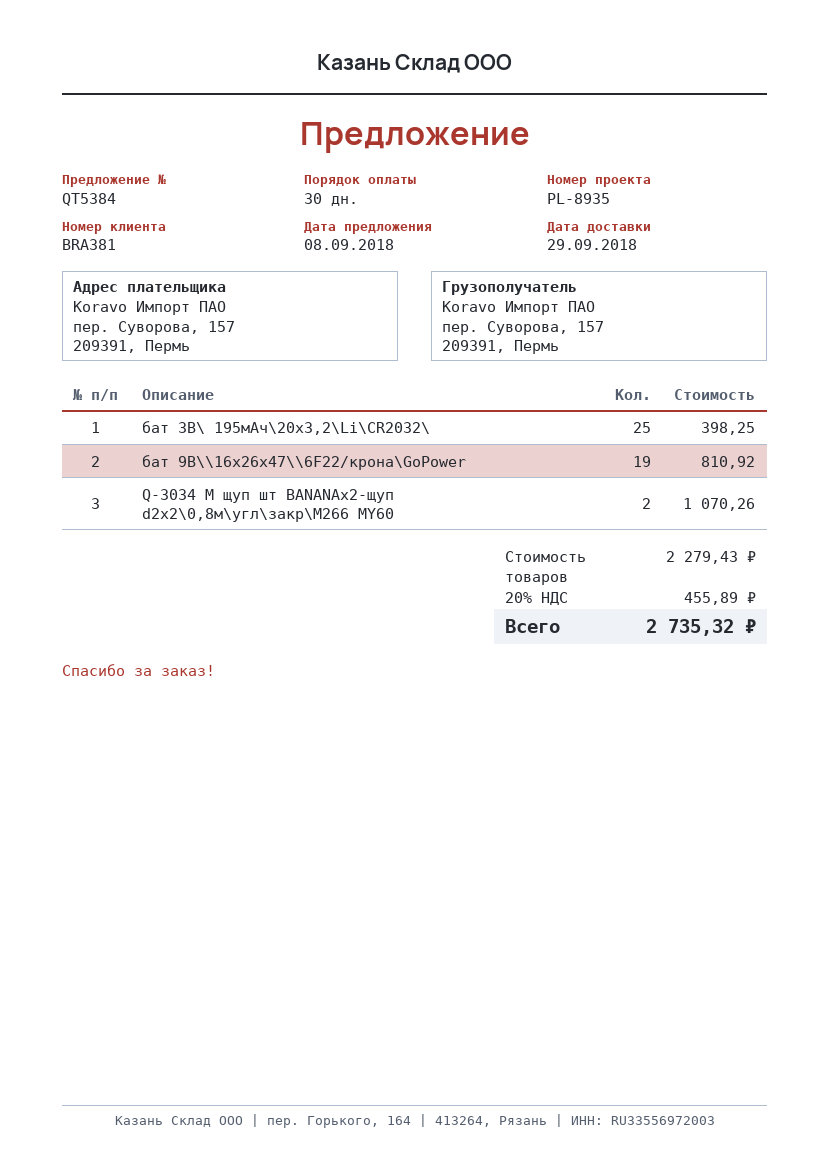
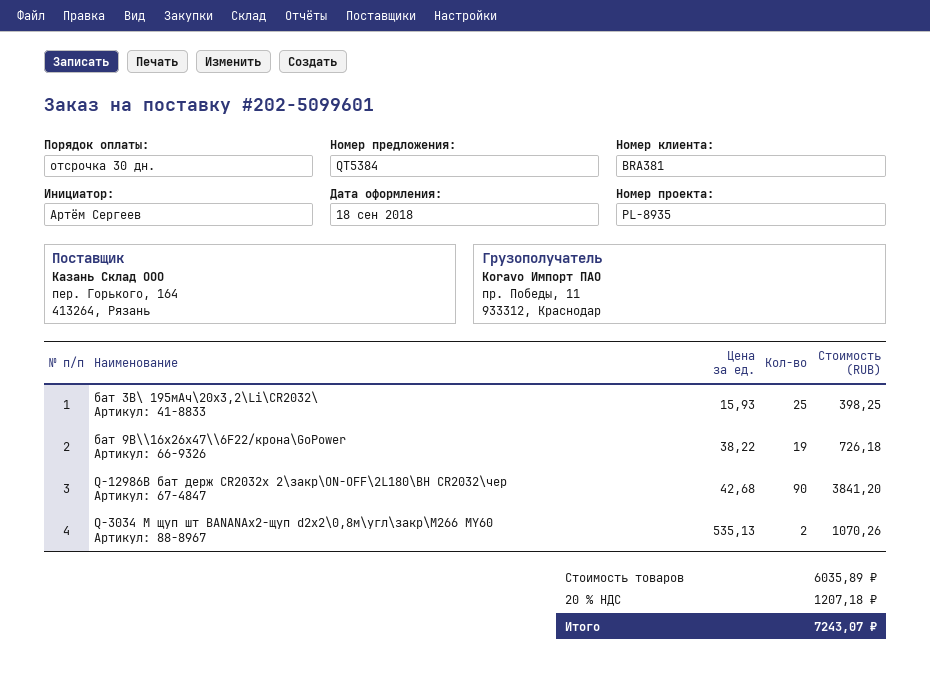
ship to: пер. Суворова, 157, 209391, Пермь -> пр. Победы, 11, 933312, Краснодар
бат 9В\\16x26x47\\6F22/крона\GoPower: 19 for 810.92 -> 19 for 726.18
Q-12986B бат держ CR2032x 2\закр\ON-OFF\2L180\BH CR2032\чер: none -> 90 for 3841.20
subtotal: 2279.43 -> 6035.89
tax: 20% = 455.89 -> 20% = 1207.18
total: 2735.32 -> 7243.07

